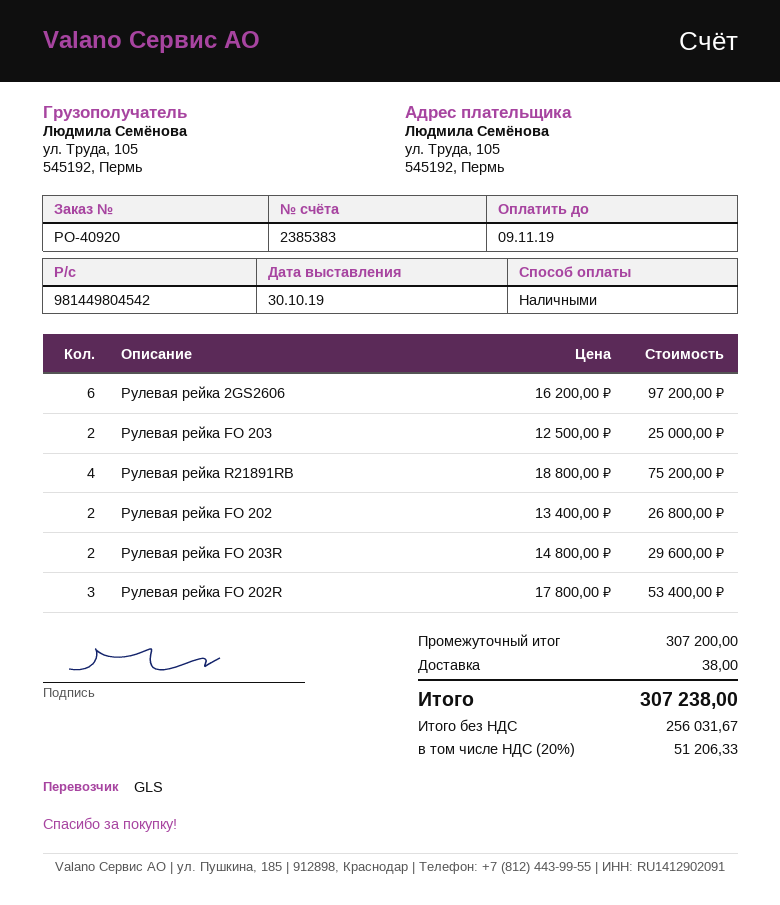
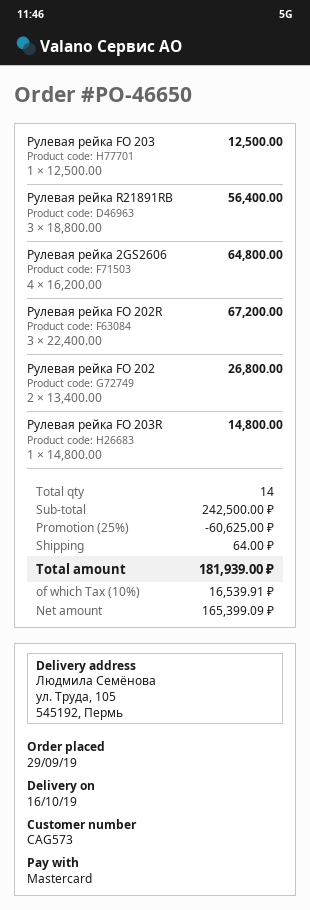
order number: PO-40920 -> PO-46650
payment method: cash -> Mastercard
Рулевая рейка 2GS2606: 6 x 16200.00 = 97200.00 -> 4 x 16200.00 = 64800.00
Рулевая рейка FO 203: 2 x 12500.00 = 25000.00 -> 1 x 12500.00 = 12500.00
Рулевая рейка R21891RB: 4 x 18800.00 = 75200.00 -> 3 x 18800.00 = 56400.00
Рулевая рейка FO 203R: 2 x 14800.00 = 29600.00 -> 1 x 14800.00 = 14800.00
Рулевая рейка FO 202R: 3 x 17800.00 = 53400.00 -> 3 x 22400.00 = 67200.00
subtotal: 307200.00 -> 242500.00
discount: none -> 25% = 60625.00
shipping: 38.00 -> 64.00
net: 256031.67 -> 165399.09
tax: 20% = 51206.33 -> 10% = 16539.91
total: 307238.00 -> 181939.00

